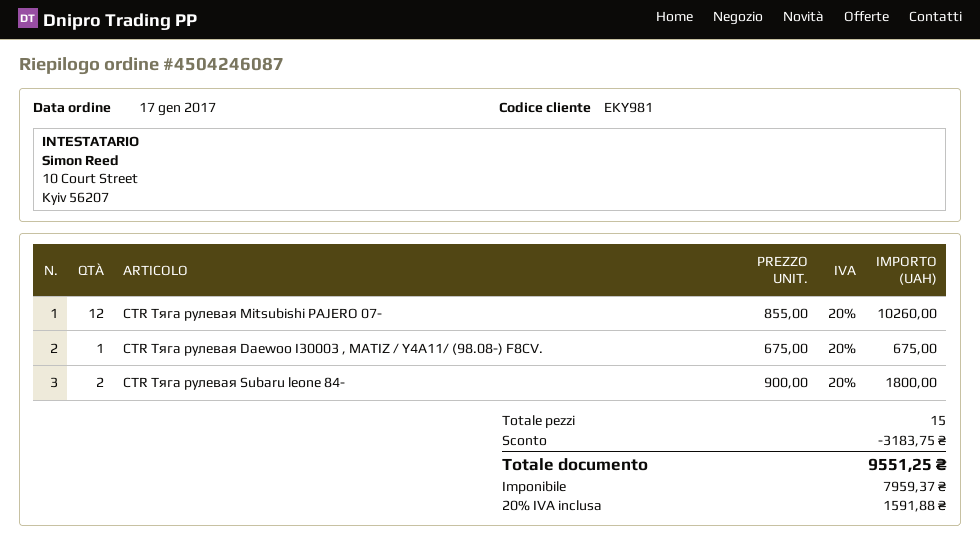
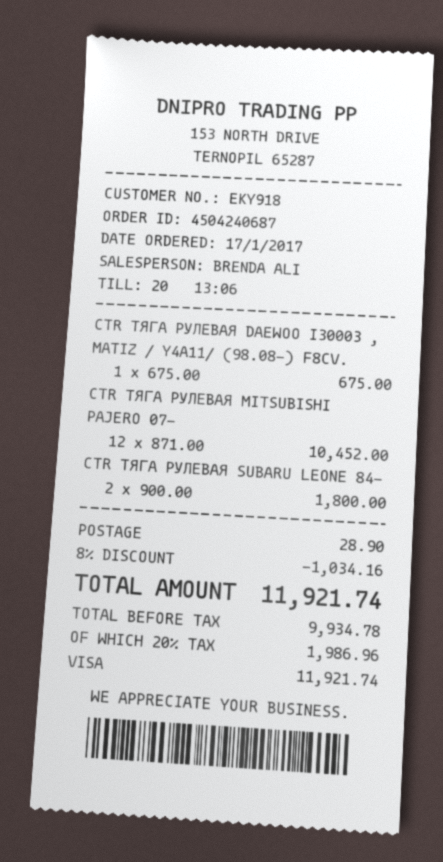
order number: 4504246087 -> 4504240687
customer number: EKY981 -> EKY918
CTR Тяга рулевая Mitsubishi PAJERO 07-: 12 x 855.00 = 10260.00 -> 12 x 871.00 = 10452.00
discount: 3183.75 -> 1034.16
shipping: none -> 28.90
net: 7959.37 -> 9934.78
tax: 20% = 1591.88 -> 20% = 1986.96
total: 9551.25 -> 11921.74

